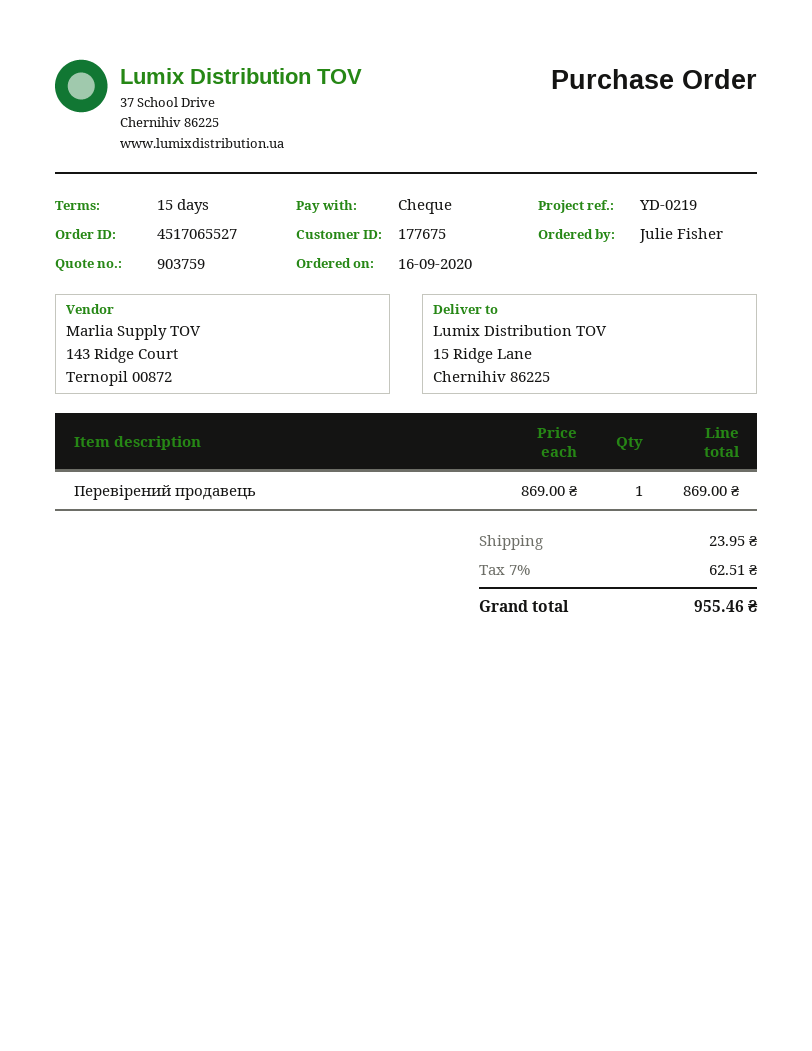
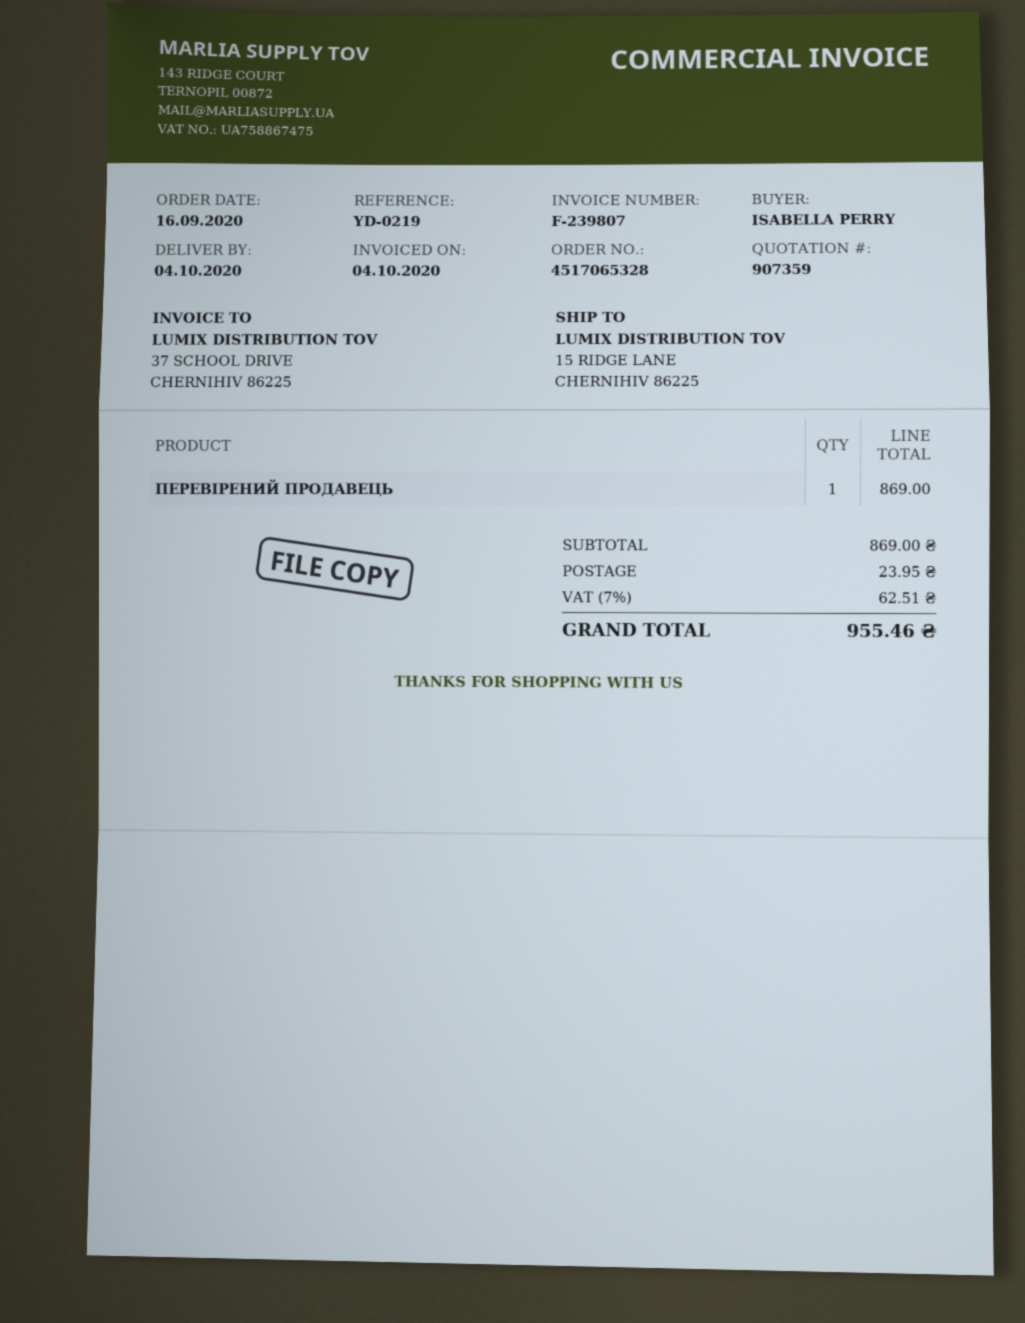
quote number: 903759 -> 907359
order number: 4517065527 -> 4517065328
ordered by: Julie Fisher -> ISABELLA PERRY

